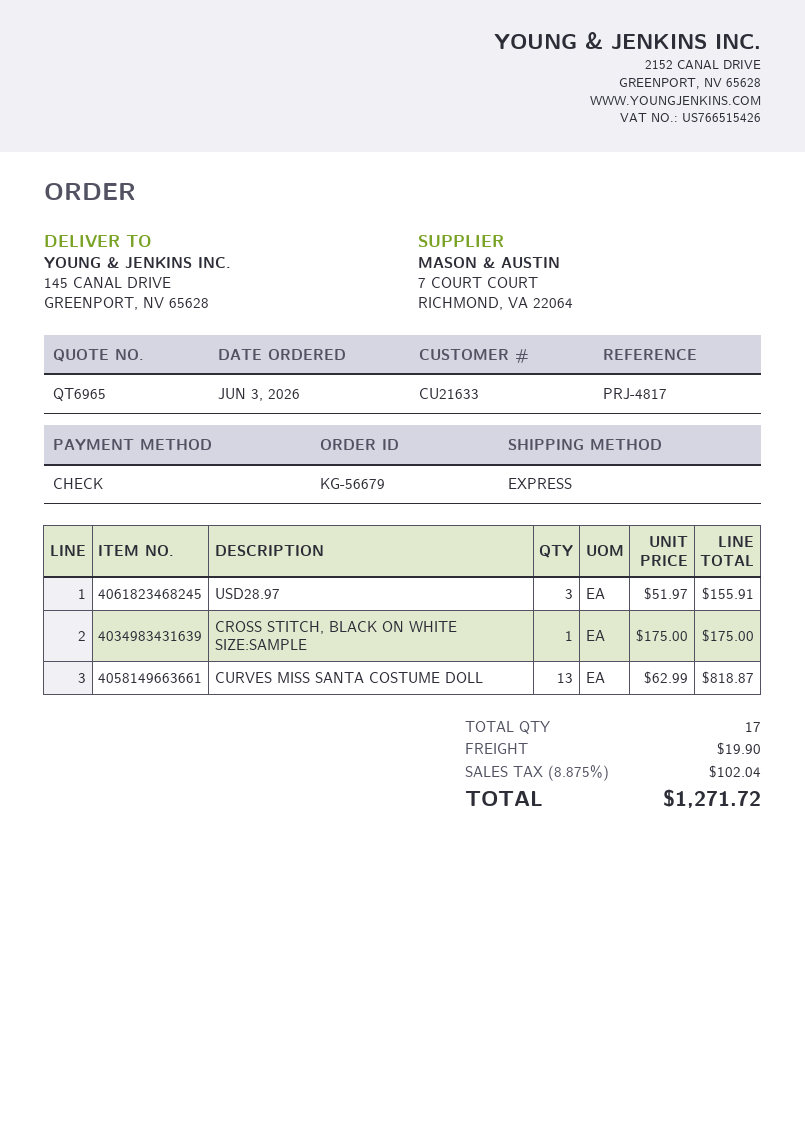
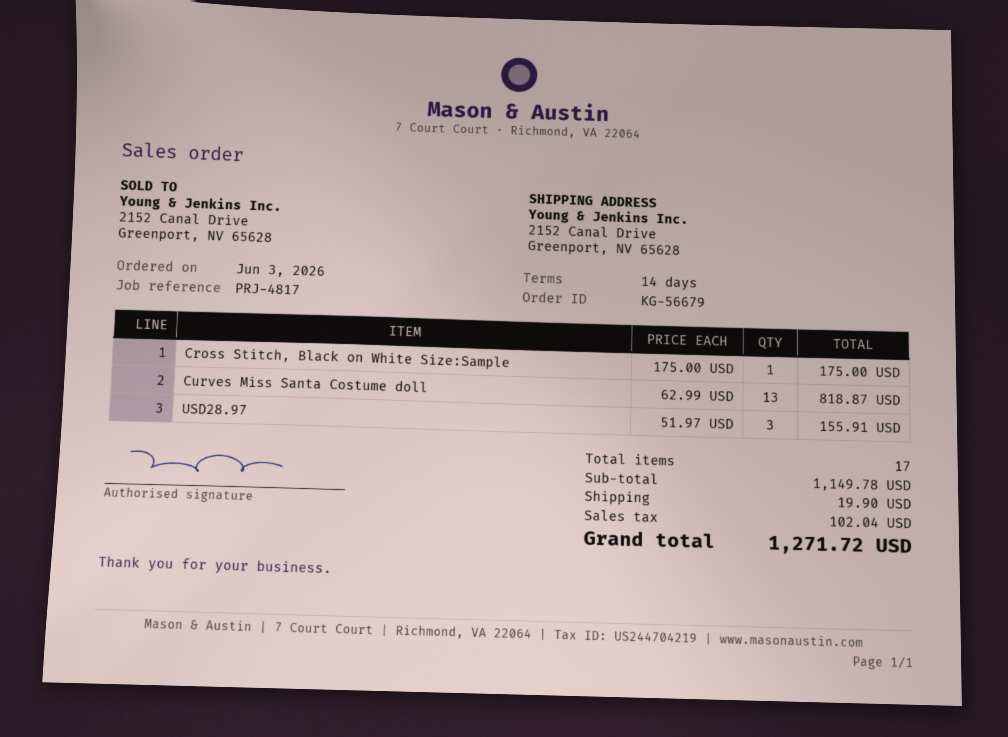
ship to: 145 CANAL DRIVE, GREENPORT, NV 65628 -> 2152 Canal Drive, Greenport, NV 65628

